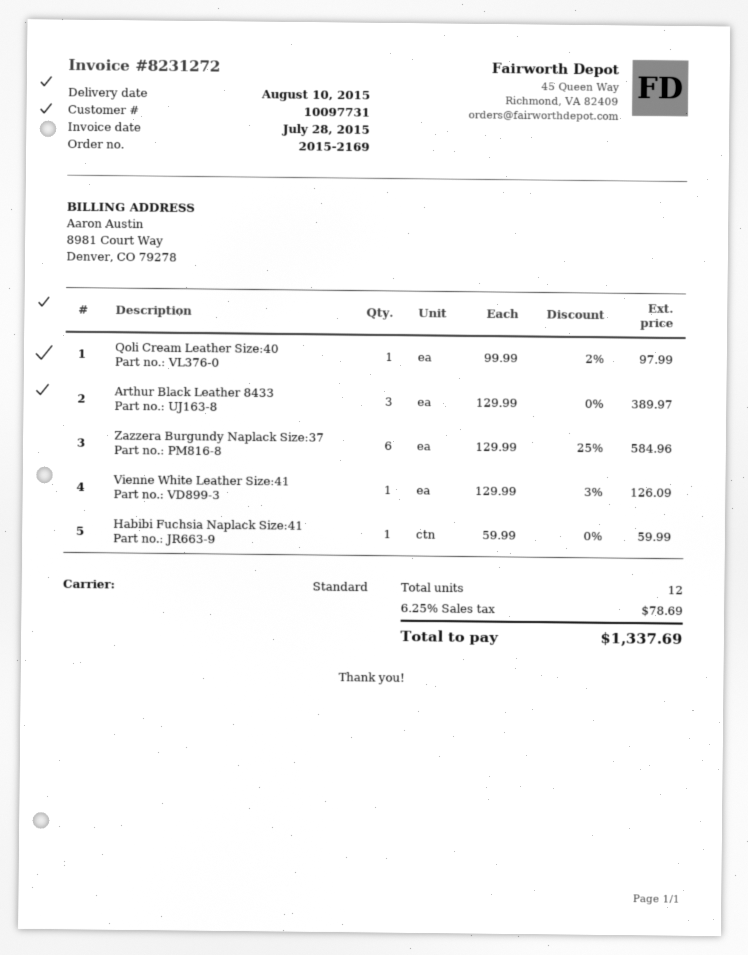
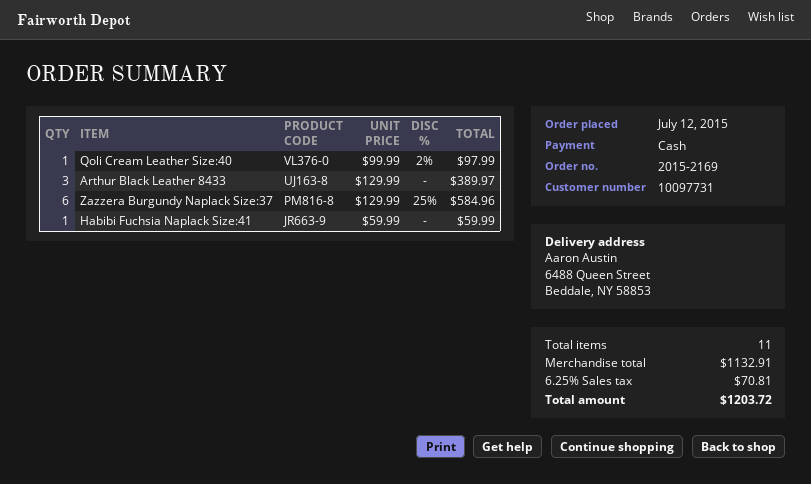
Vienne White Leather Size:41: 1 x 129.99 - 3% = 126.09 -> none
total quantity: 12 -> 11
tax: 6.25% = 78.69 -> 6.25% = 70.81
total: 1337.69 -> 1203.72

